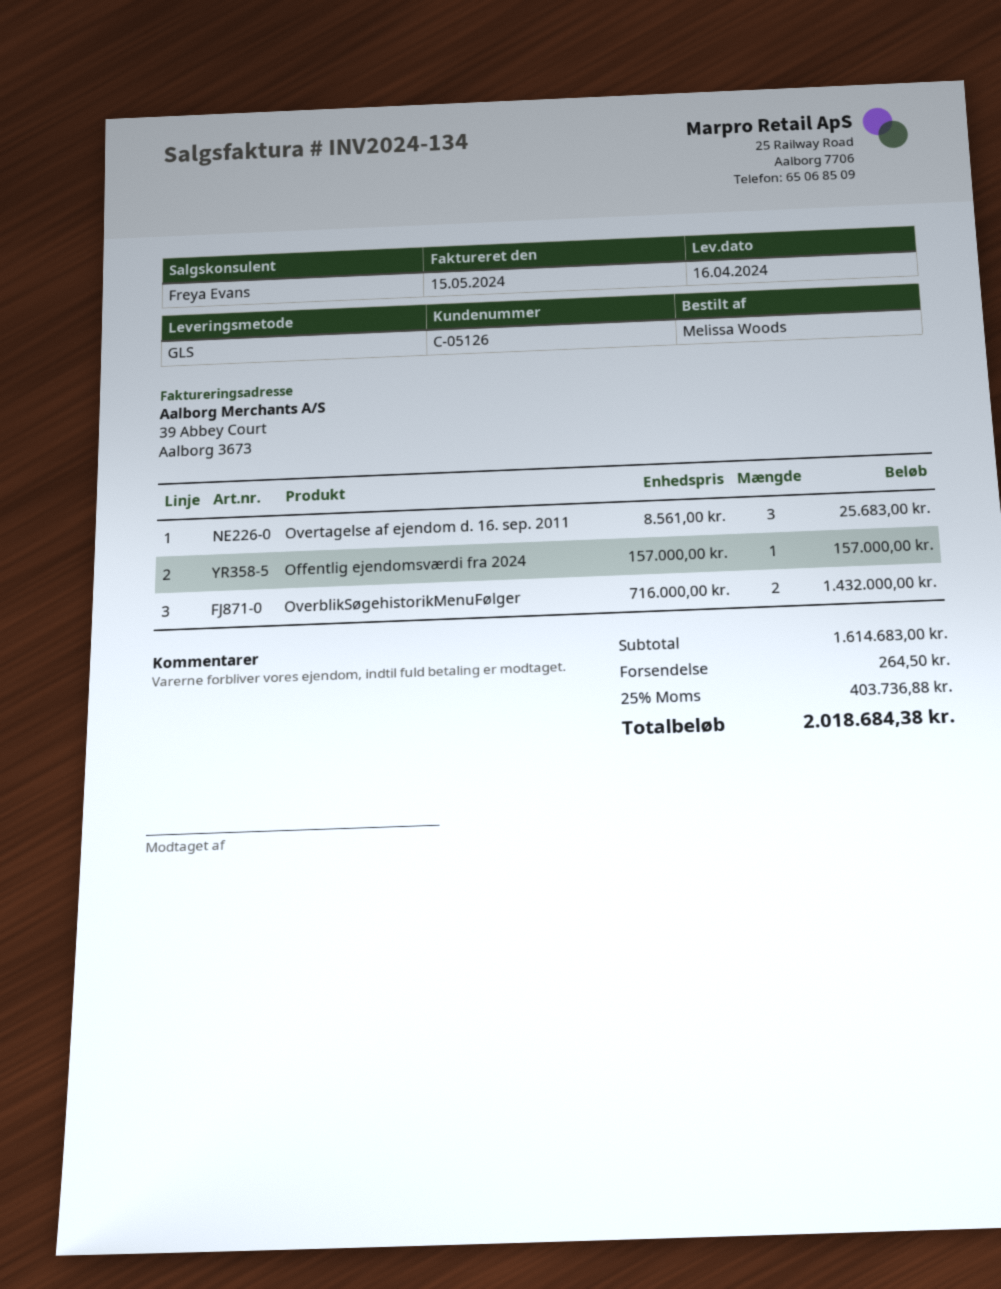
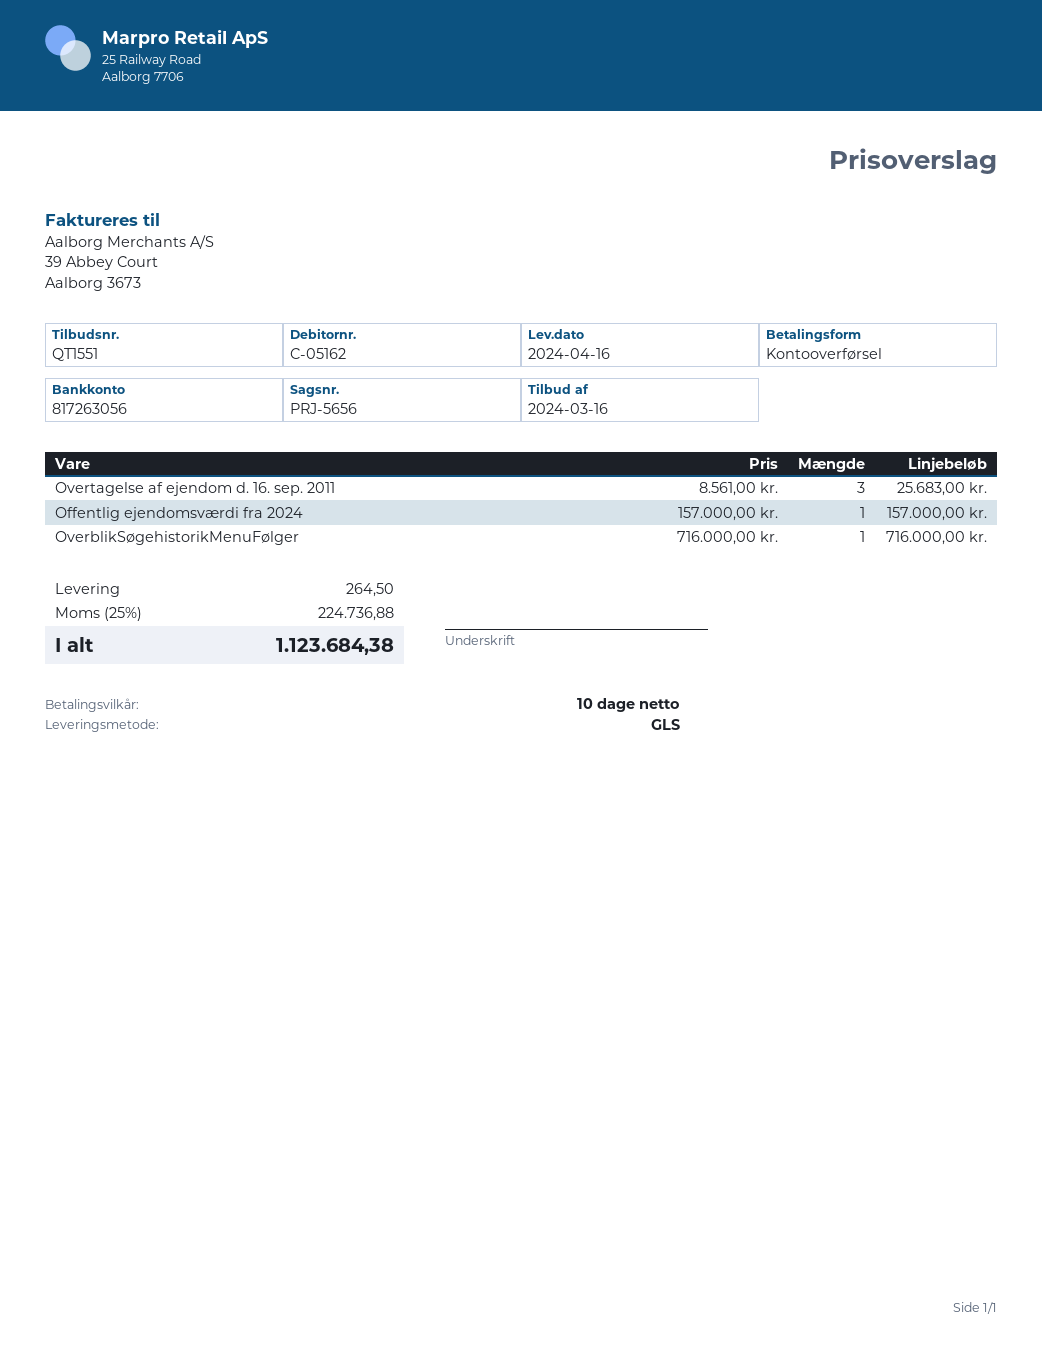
customer number: C-05126 -> C-05162
OverblikSøgehistorikMenuFølger: 2 x 716000.00 = 1432000.00 -> 1 x 716000.00 = 716000.00
tax: 25% = 403736.88 -> 25% = 224736.88
total: 2018684.38 -> 1123684.38

